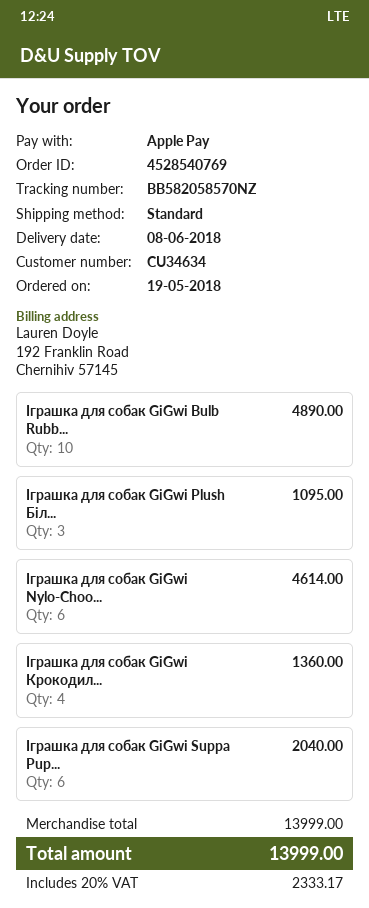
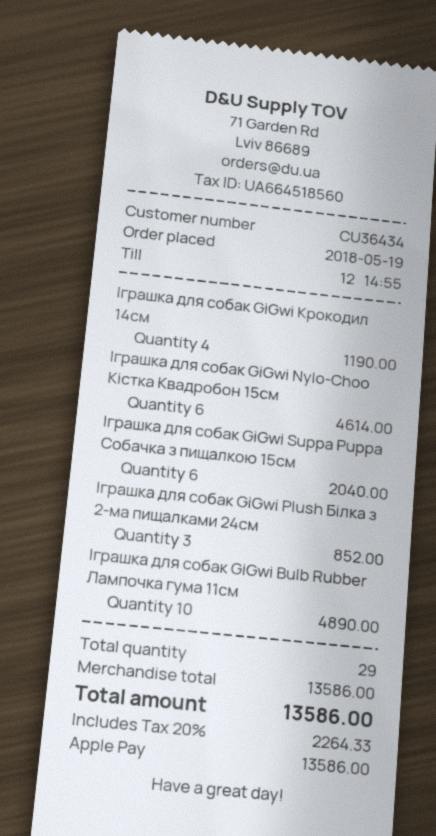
customer number: CU34634 -> CU36434
Іграшка для собак GiGwi Plush Біл...: 3 for 1095.00 -> 3 for 852.00
Іграшка для собак GiGwi Крокодил...: 4 for 1360.00 -> 4 for 1190.00
subtotal: 13999.00 -> 13586.00
tax: 20% = 2333.17 -> 20% = 2264.33
total: 13999.00 -> 13586.00

